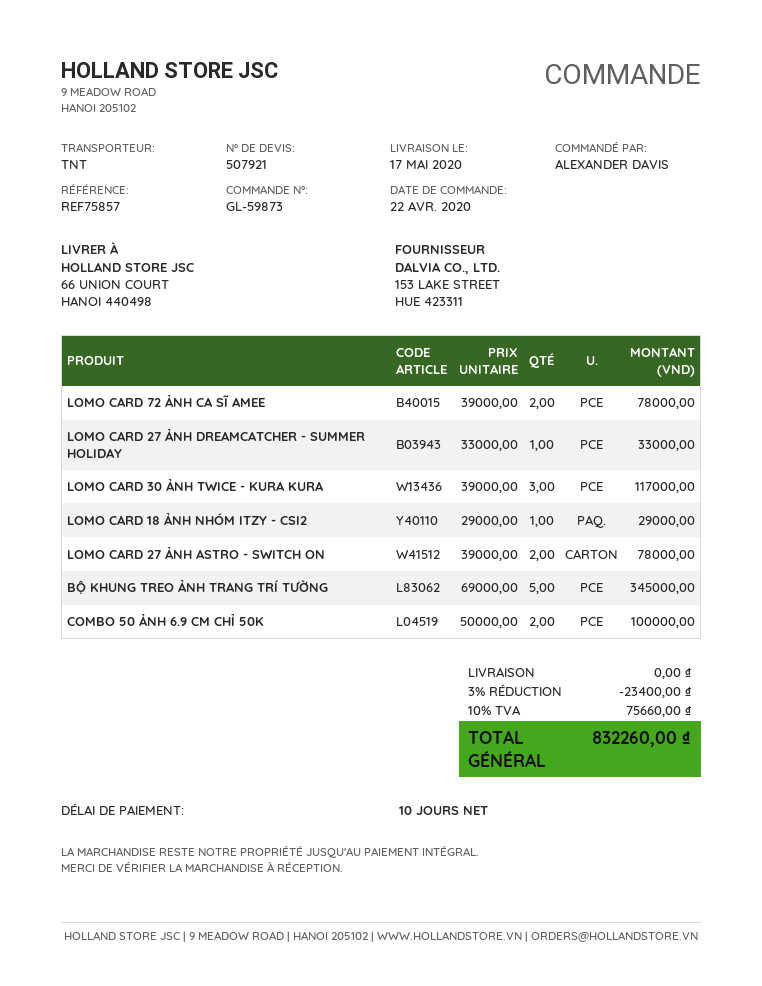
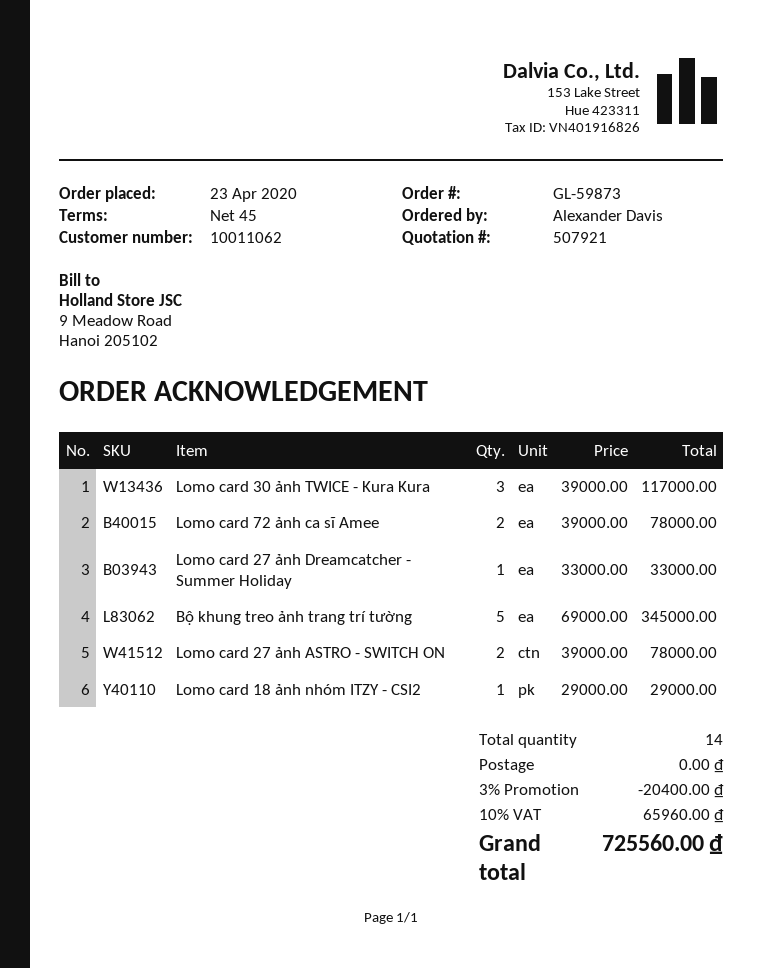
order date: 2020-04-22 -> 2020-04-23
payment terms: 10 days -> 45 days
COMBO 50 ẢNH 6.9 CM CHỈ 50K: 2 x 50000.00 = 100000.00 -> none
discount: 3% = 23400.00 -> 3% = 20400.00
tax: 10% = 75660.00 -> 10% = 65960.00
total: 832260.00 -> 725560.00

